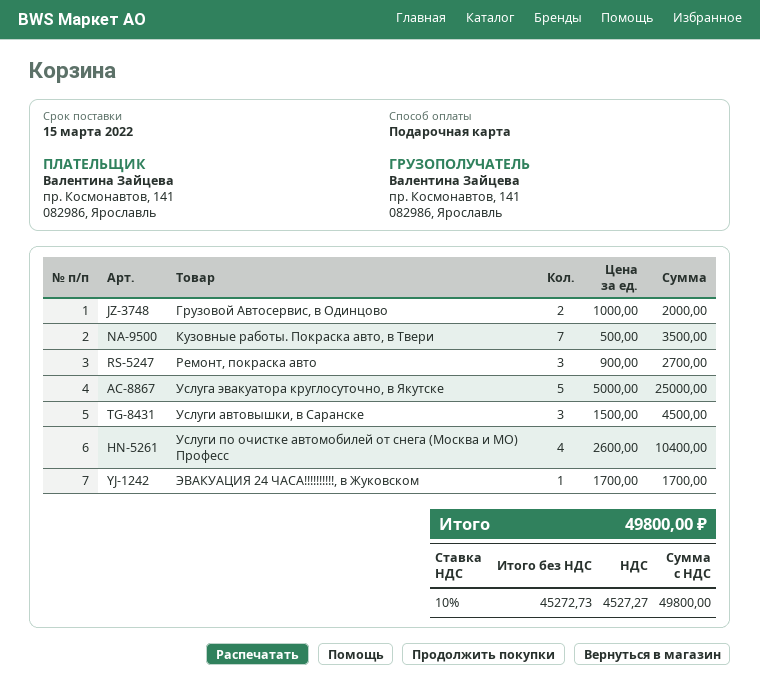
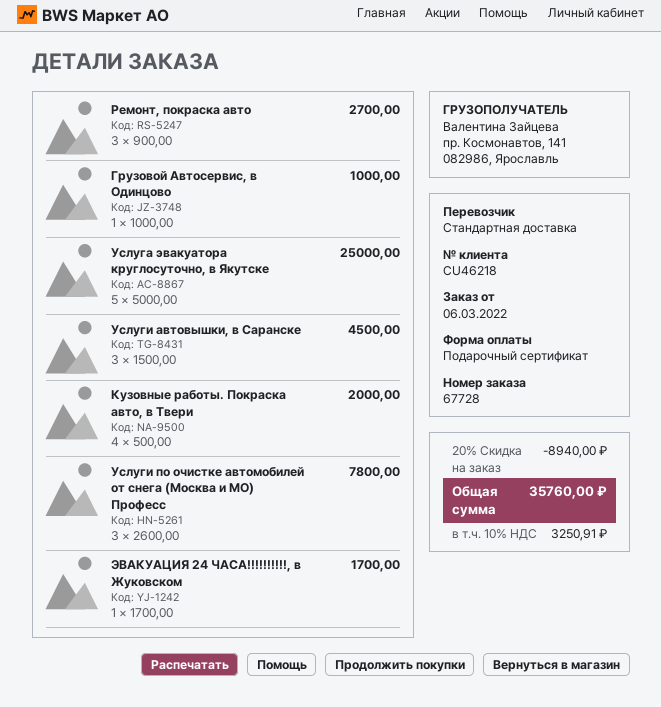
Грузовой Автосервис, в Одинцово: 2 x 1000.00 = 2000.00 -> 1 x 1000.00 = 1000.00
Кузовные работы. Покраска авто, в Твери: 7 x 500.00 = 3500.00 -> 4 x 500.00 = 2000.00
Услуги по очистке автомобилей от снега (Москва и МО) Професс: 4 x 2600.00 = 10400.00 -> 3 x 2600.00 = 7800.00
discount: none -> 20% = 8940.00
tax: 10% = 4527.27 -> 10% = 3250.91
total: 49800.00 -> 35760.00

